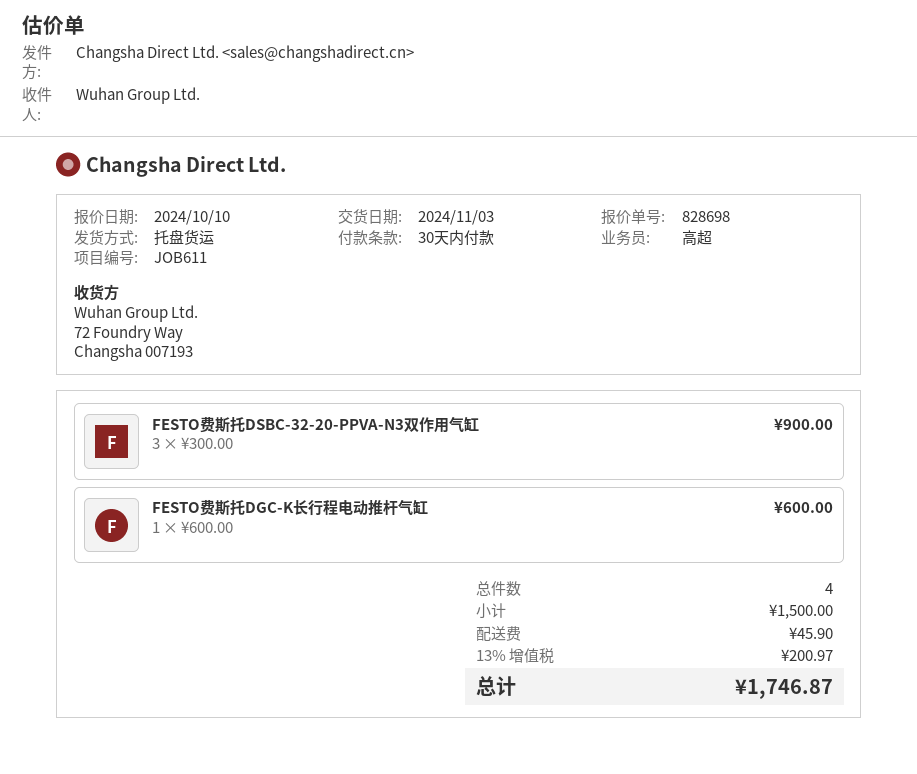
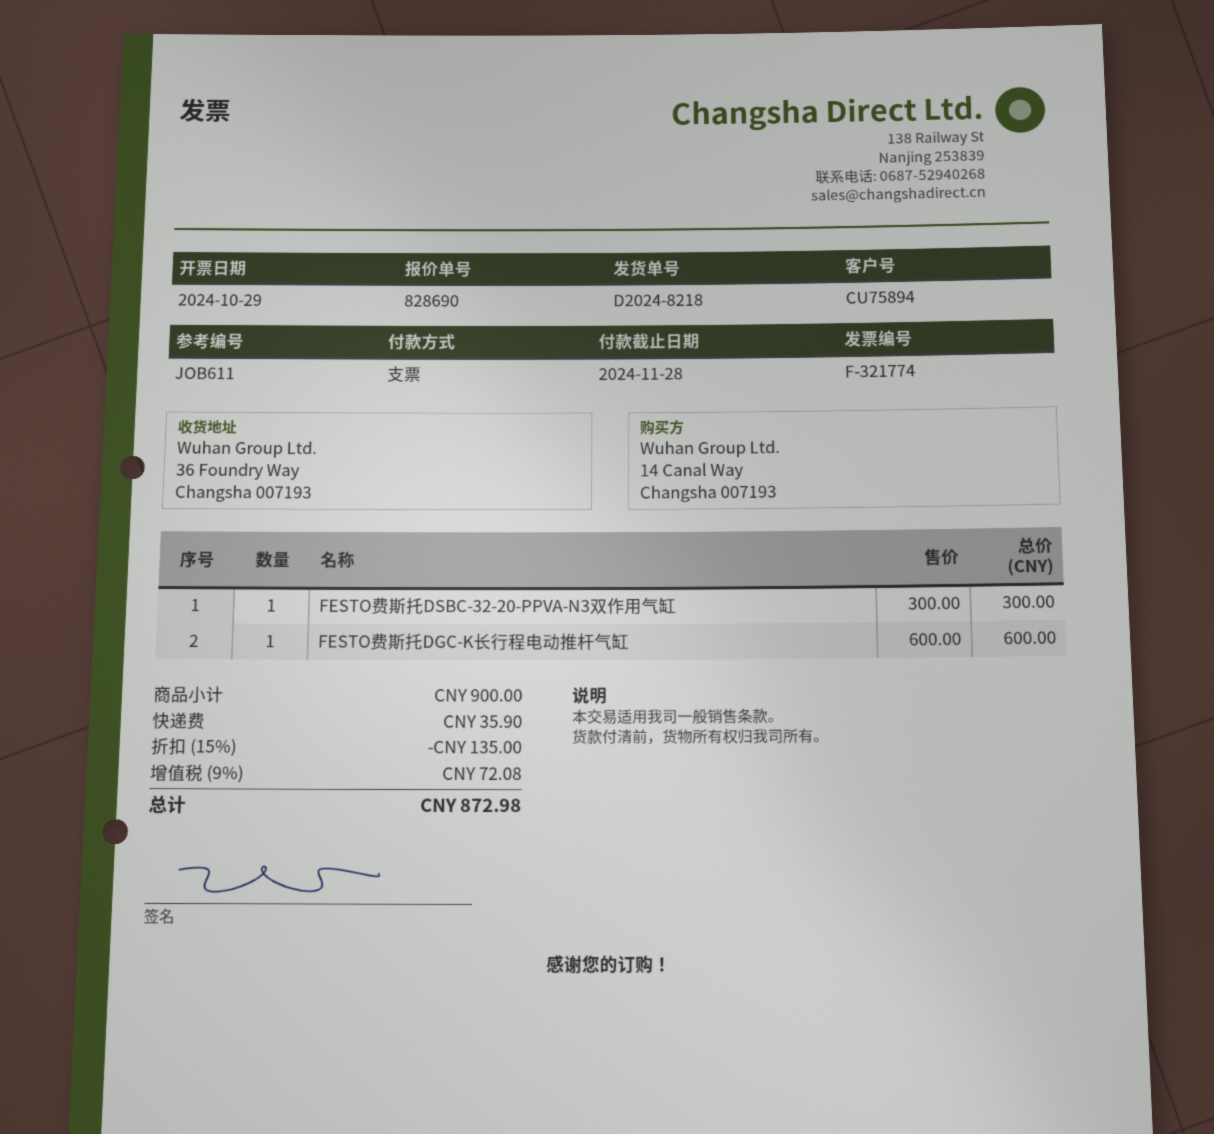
quote number: 828698 -> 828690
ship to: 72 Foundry Way, Changsha 007193 -> 36 Foundry Way, Changsha 007193
FESTO费斯托DSBC-32-20-PPVA-N3双作用气缸: 3 x 300.00 = 900.00 -> 1 x 300.00 = 300.00
subtotal: 1500.00 -> 900.00
discount: none -> 15% = 135.00
shipping: 45.90 -> 35.90
tax: 13% = 200.97 -> 9% = 72.08
total: 1746.87 -> 872.98

